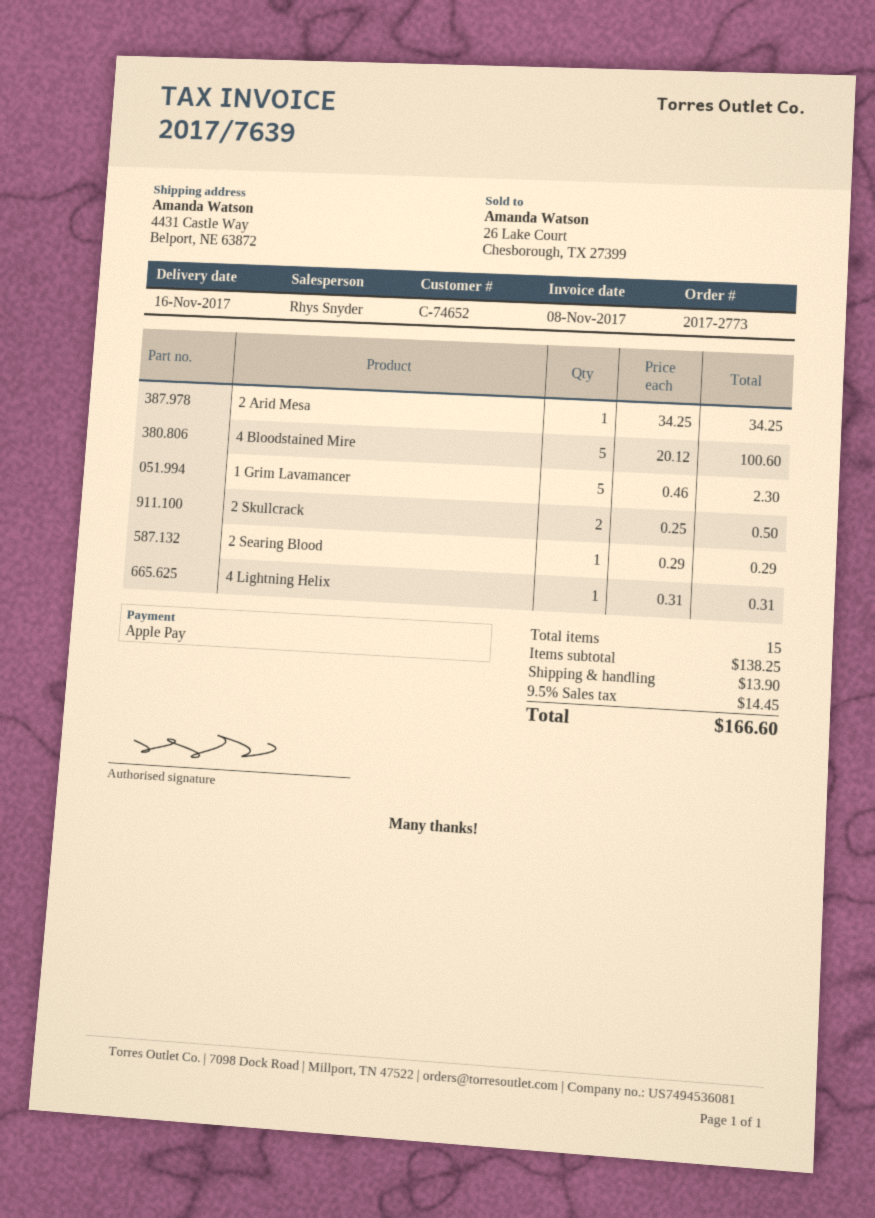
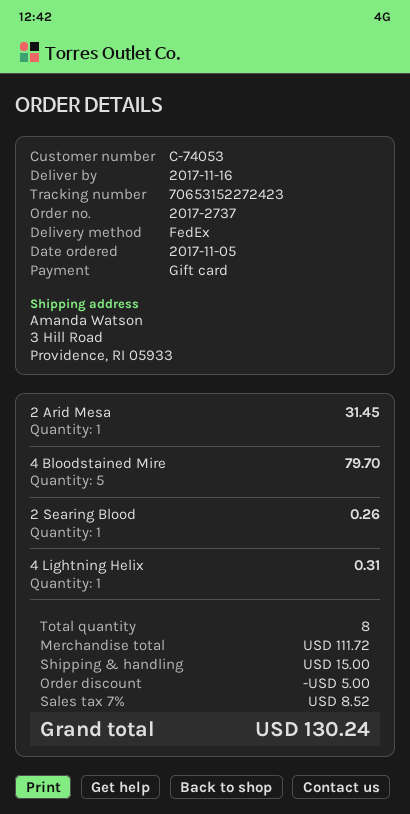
order number: 2017-2773 -> 2017-2737
customer number: C-74652 -> C-74053
payment method: Apple Pay -> gift card
ship to: 4431 Castle Way, Belport, NE 63872 -> 3 Hill Road, Providence, RI 05933
2 Arid Mesa: 1 for 34.25 -> 1 for 31.45
4 Bloodstained Mire: 5 for 100.60 -> 5 for 79.70
1 Grim Lavamancer: 5 for 2.30 -> none
2 Skullcrack: 2 for 0.50 -> none
2 Searing Blood: 1 for 0.29 -> 1 for 0.26
total quantity: 15 -> 8
subtotal: 138.25 -> 111.72
discount: none -> 5.00
shipping: 13.90 -> 15.00
tax: 9.5% = 14.45 -> 7% = 8.52
total: 166.60 -> 130.24

